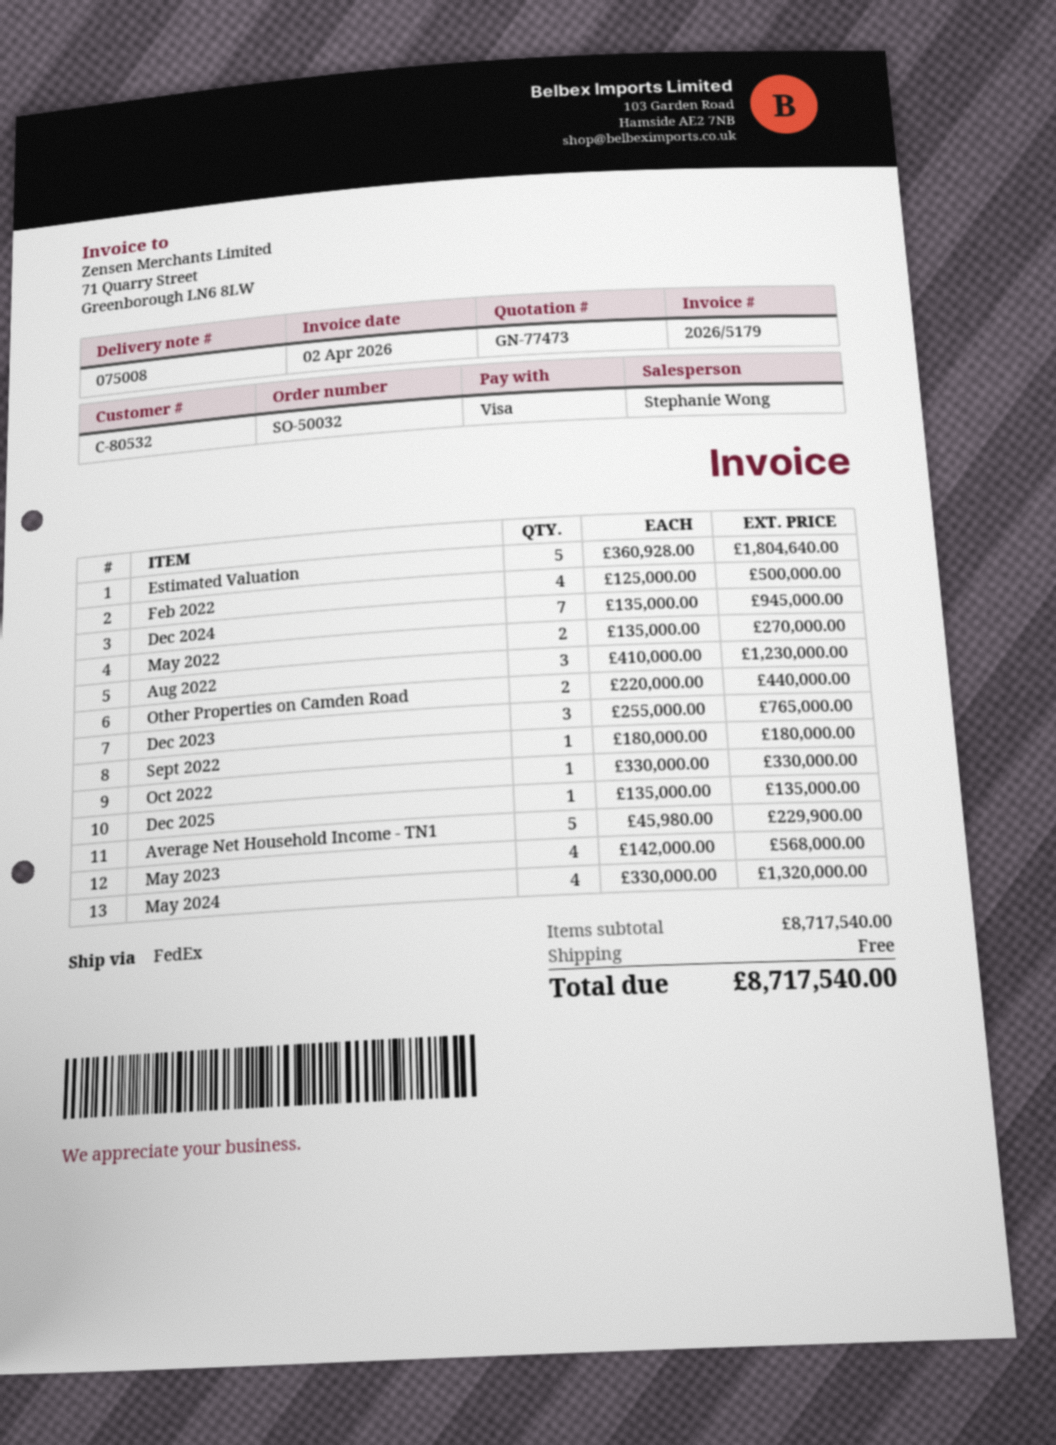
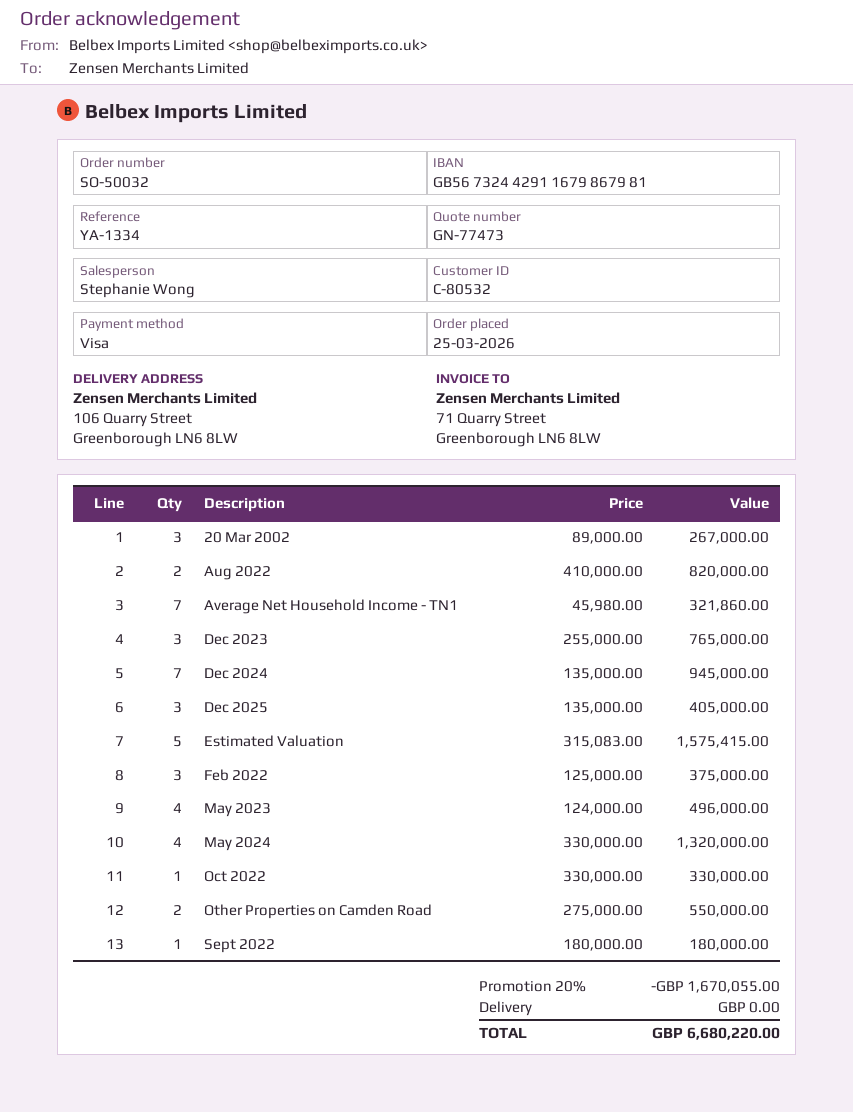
Estimated Valuation: 5 x 360928.00 = 1804640.00 -> 5 x 315083.00 = 1575415.00
Feb 2022: 4 x 125000.00 = 500000.00 -> 3 x 125000.00 = 375000.00
May 2022: 2 x 135000.00 = 270000.00 -> none
Aug 2022: 3 x 410000.00 = 1230000.00 -> 2 x 410000.00 = 820000.00
Other Properties on Camden Road: 2 x 220000.00 = 440000.00 -> 2 x 275000.00 = 550000.00
Dec 2025: 1 x 135000.00 = 135000.00 -> 3 x 135000.00 = 405000.00
Average Net Household Income - TN1: 5 x 45980.00 = 229900.00 -> 7 x 45980.00 = 321860.00
May 2023: 4 x 142000.00 = 568000.00 -> 4 x 124000.00 = 496000.00
20 Mar 2002: none -> 3 x 89000.00 = 267000.00
discount: none -> 20% = 1670055.00
total: 8717540.00 -> 6680220.00

